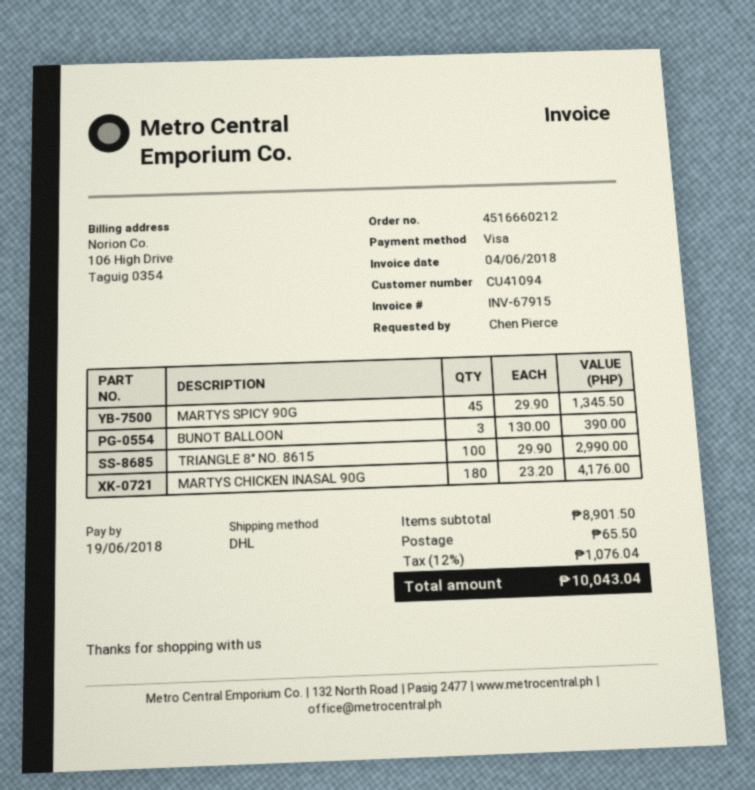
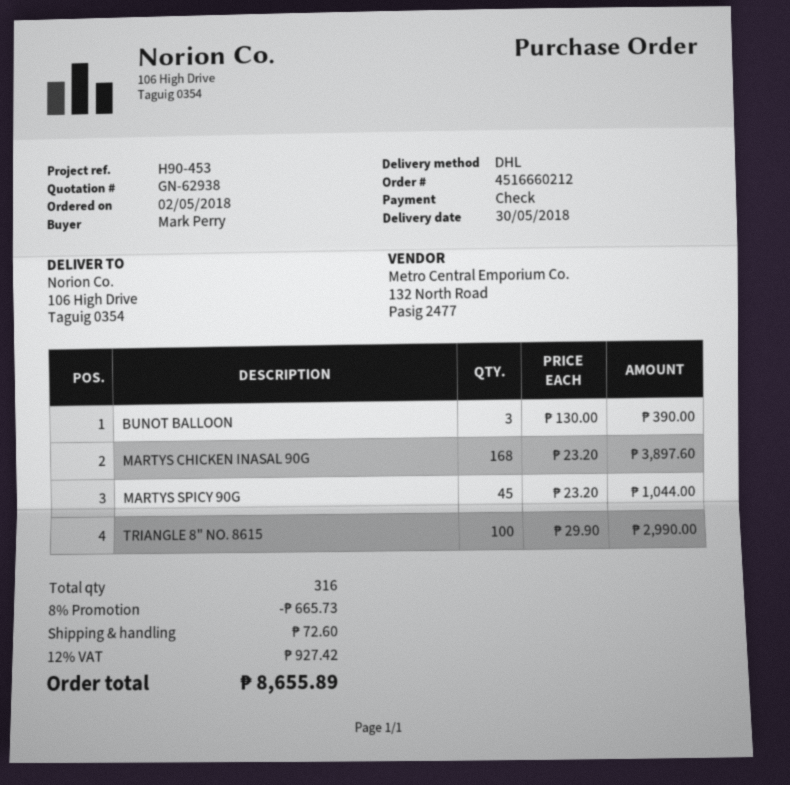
ordered by: Chen Pierce -> Mark Perry
payment method: Visa -> cheque
MARTYS SPICY 90G: 45 x 29.90 = 1345.50 -> 45 x 23.20 = 1044.00
MARTYS CHICKEN INASAL 90G: 180 x 23.20 = 4176.00 -> 168 x 23.20 = 3897.60
discount: none -> 8% = 665.73
shipping: 65.50 -> 72.60
tax: 12% = 1076.04 -> 12% = 927.42
total: 10043.04 -> 8655.89

